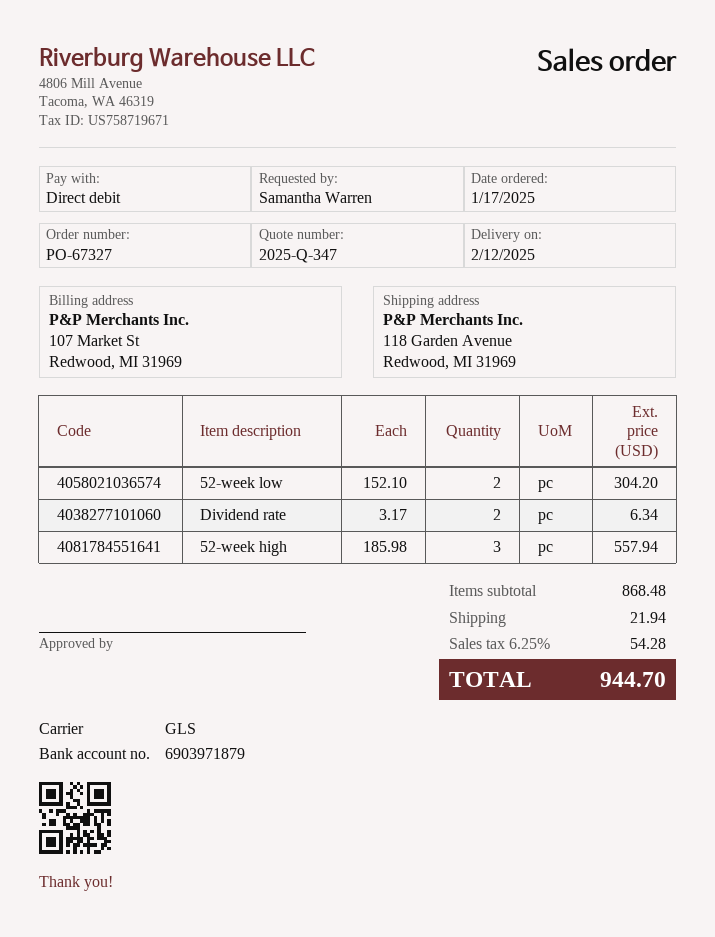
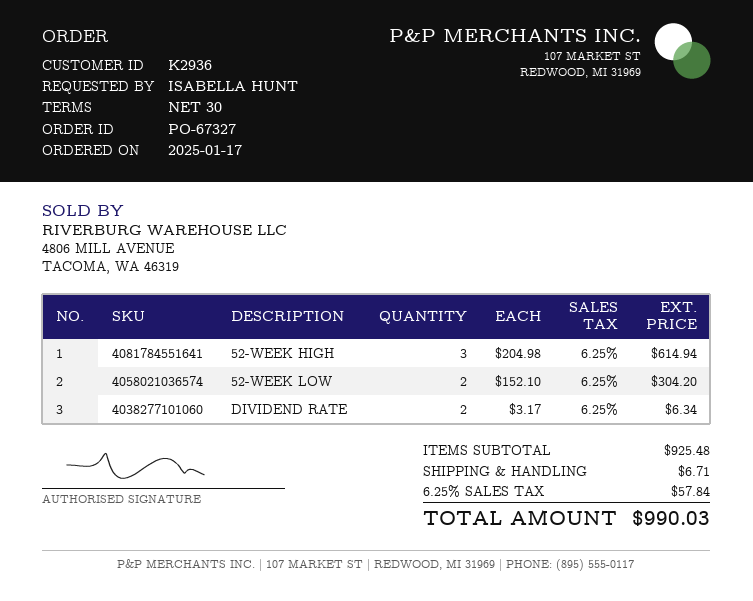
ordered by: Samantha Warren -> ISABELLA HUNT
52-week high: 3 x 185.98 = 557.94 -> 3 x 204.98 = 614.94
subtotal: 868.48 -> 925.48
shipping: 21.94 -> 6.71
tax: 6.25% = 54.28 -> 6.25% = 57.84
total: 944.70 -> 990.03

